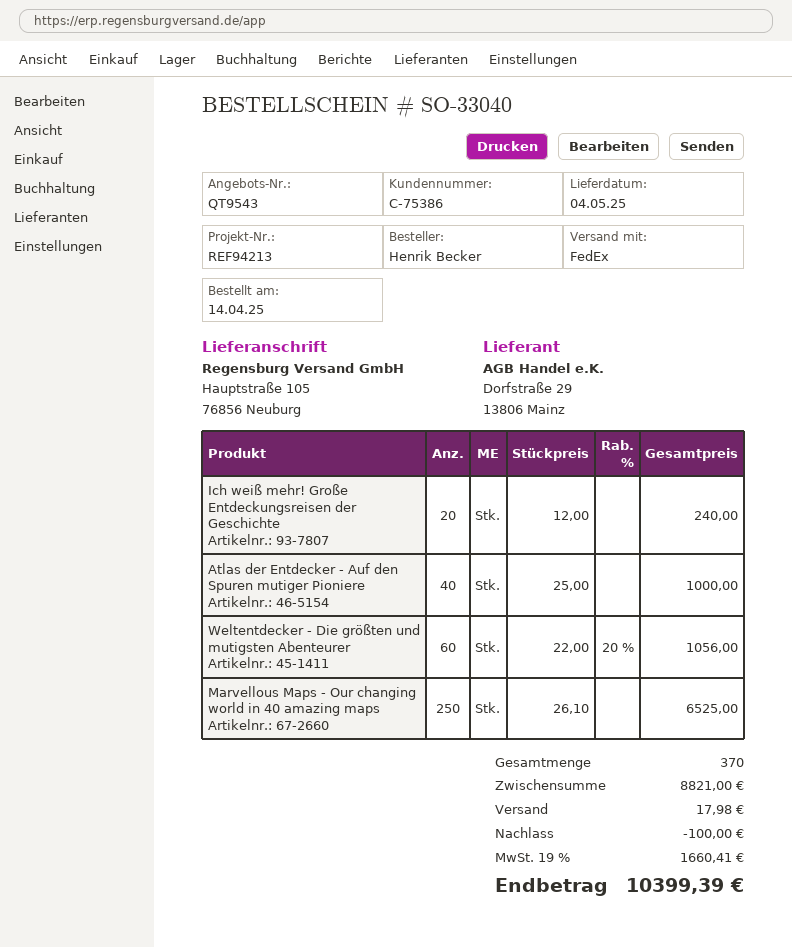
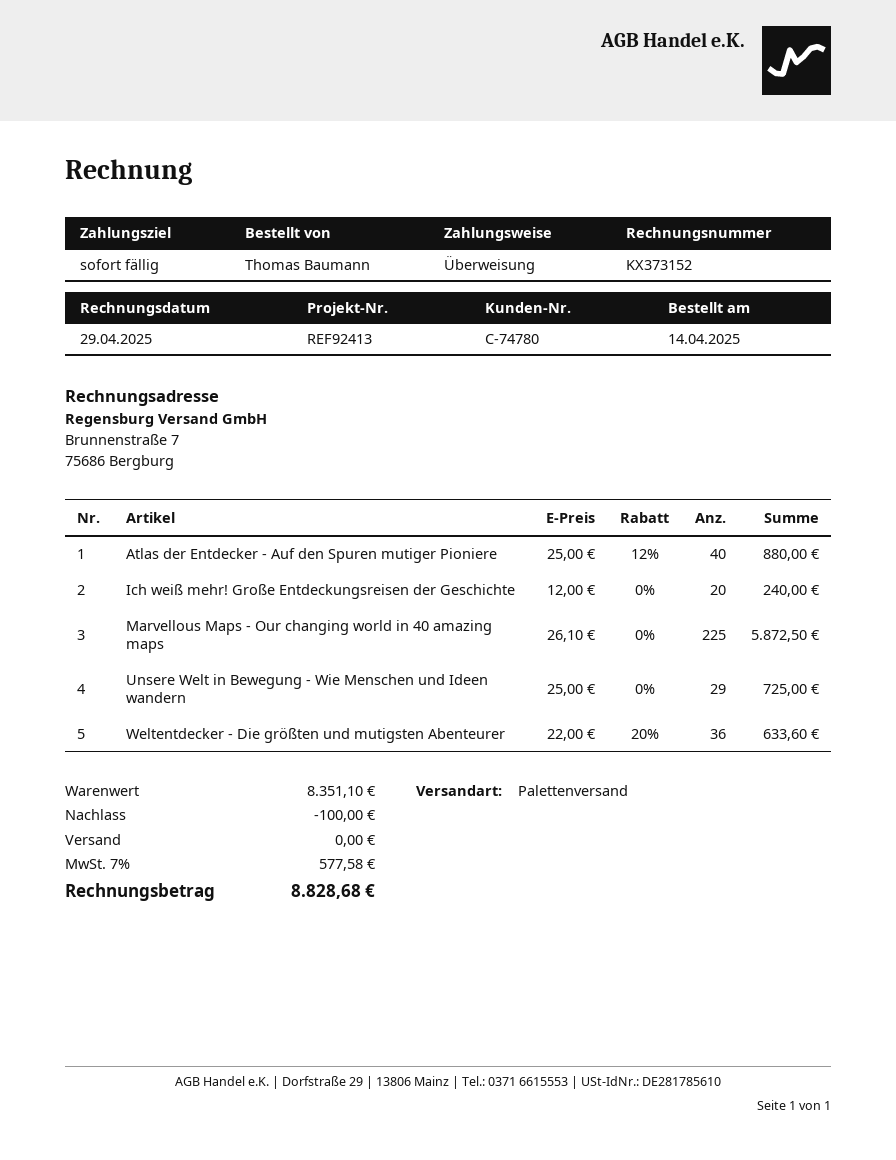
customer number: C-75386 -> C-74780
reference: REF94213 -> REF92413
ordered by: Henrik Becker -> Thomas Baumann
shipping method: FedEx -> pallet freight
Atlas der Entdecker - Auf den Spuren mutiger Pioniere: 40 x 25.00 = 1000.00 -> 40 x 25.00 - 12% = 880.00
Weltentdecker - Die größten und mutigsten Abenteurer: 60 x 22.00 - 20% = 1056.00 -> 36 x 22.00 - 20% = 633.60
Marvellous Maps - Our changing world in 40 amazing maps: 250 x 26.10 = 6525.00 -> 225 x 26.10 = 5872.50
Unsere Welt in Bewegung - Wie Menschen und Ideen wandern: none -> 29 x 25.00 = 725.00
subtotal: 8821.00 -> 8351.10
shipping: 17.98 -> 0.00
tax: 19% = 1660.41 -> 7% = 577.58
total: 10399.39 -> 8828.68

